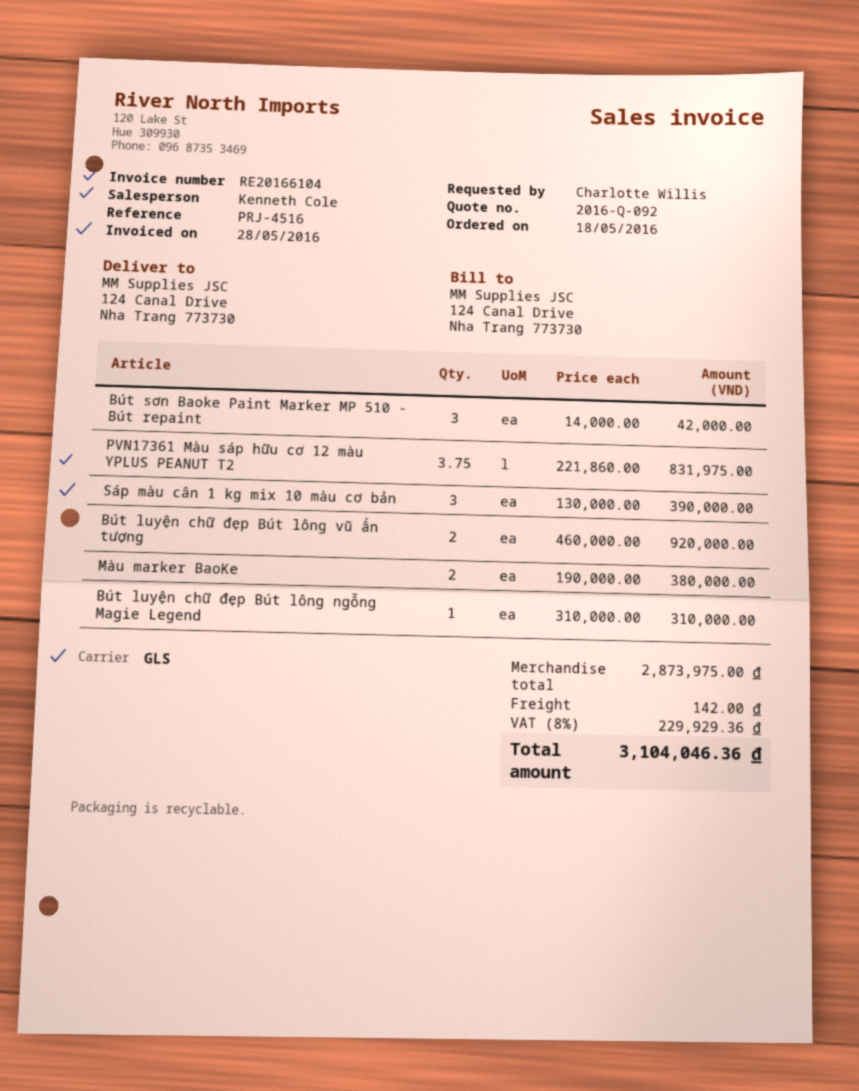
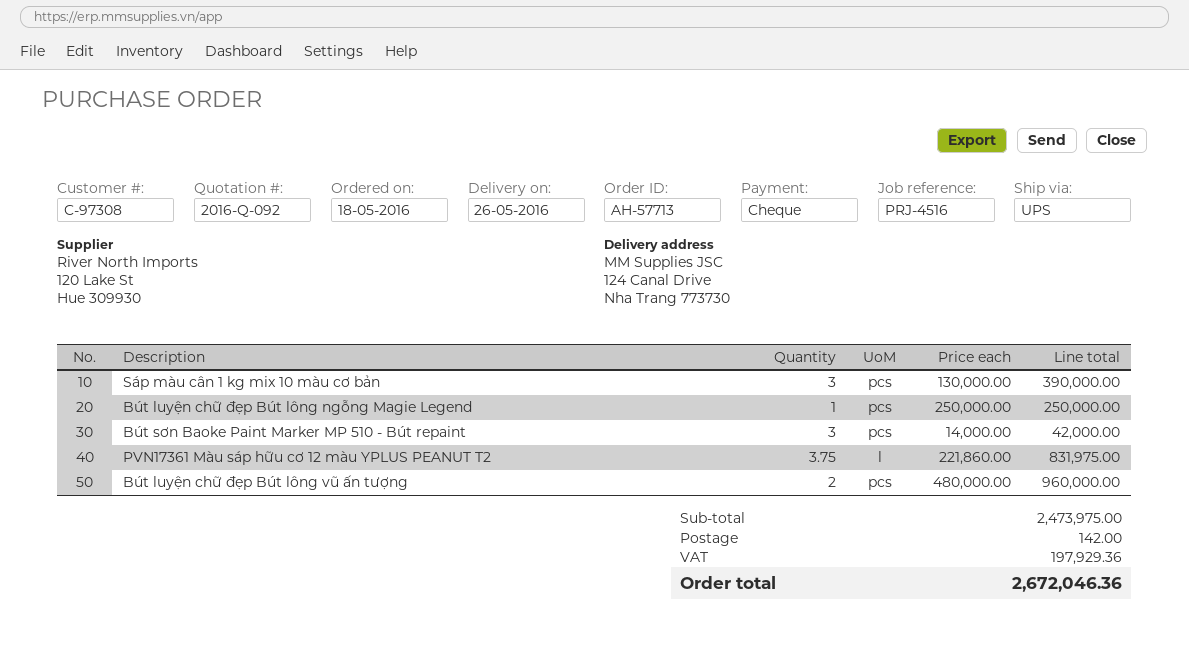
shipping method: GLS -> UPS
Bút luyện chữ đẹp Bút lông vũ ấn tượng: 2 x 460000.00 = 920000.00 -> 2 x 480000.00 = 960000.00
Màu marker BaoKe: 2 x 190000.00 = 380000.00 -> none
Bút luyện chữ đẹp Bút lông ngỗng Magie Legend: 1 x 310000.00 = 310000.00 -> 1 x 250000.00 = 250000.00
subtotal: 2873975.00 -> 2473975.00
tax: 229929.36 -> 197929.36
total: 3104046.36 -> 2672046.36

